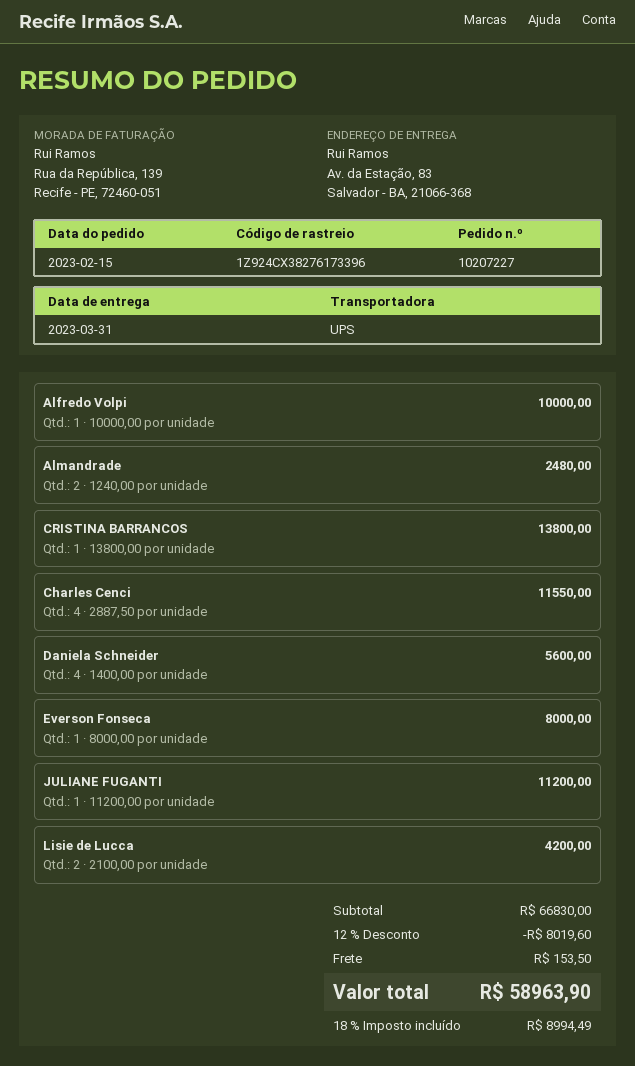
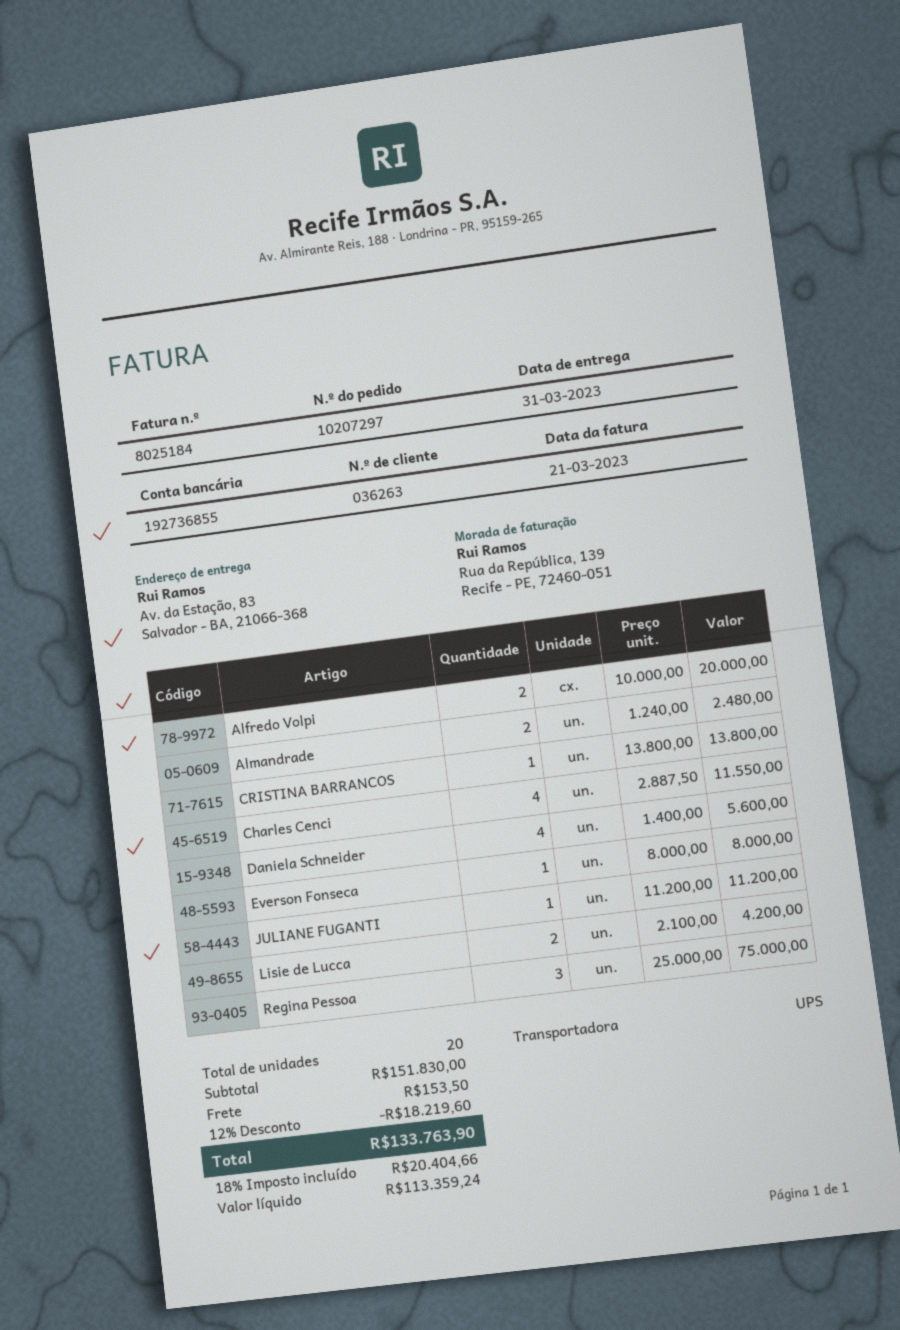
order number: 10207227 -> 10207297
Alfredo Volpi: 1 x 10000.00 = 10000.00 -> 2 x 10000.00 = 20000.00
Regina Pessoa: none -> 3 x 25000.00 = 75000.00
subtotal: 66830.00 -> 151830.00
discount: 12% = 8019.60 -> 12% = 18219.60
tax: 18% = 8994.49 -> 18% = 20404.66
total: 58963.90 -> 133763.90

